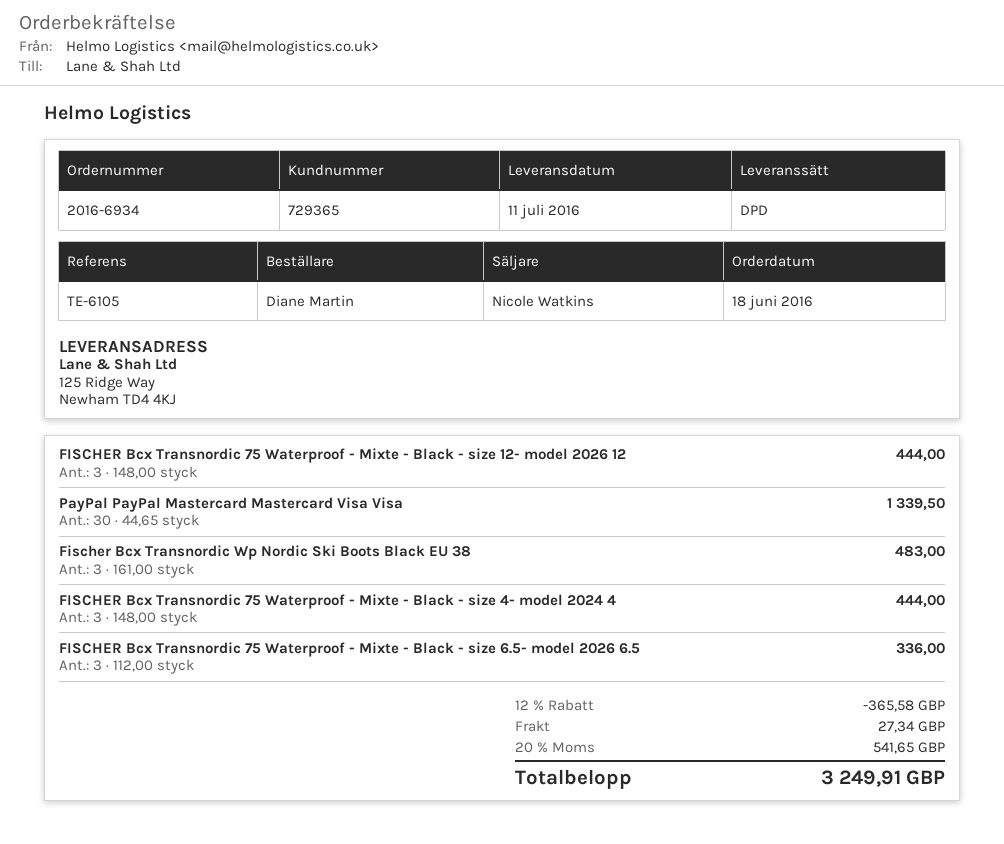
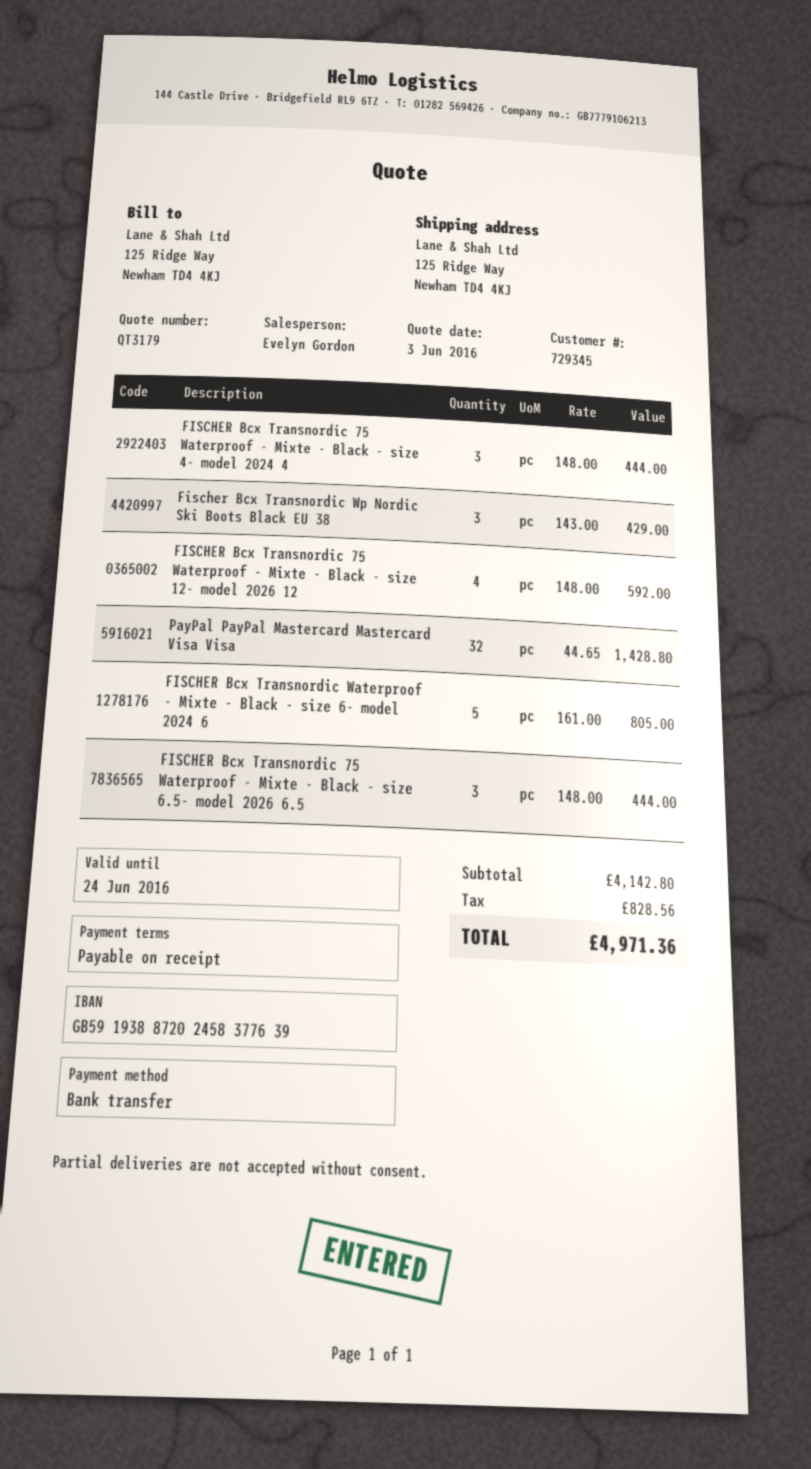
customer number: 729365 -> 729345
sales rep: Nicole Watkins -> Evelyn Gordon
FISCHER Bcx Transnordic 75 Waterproof - Mixte - Black - size 12- model 2026 12: 3 x 148.00 = 444.00 -> 4 x 148.00 = 592.00
PayPal PayPal Mastercard Mastercard Visa Visa: 30 x 44.65 = 1339.50 -> 32 x 44.65 = 1428.80
Fischer Bcx Transnordic Wp Nordic Ski Boots Black EU 38: 3 x 161.00 = 483.00 -> 3 x 143.00 = 429.00
FISCHER Bcx Transnordic 75 Waterproof - Mixte - Black - size 6.5- model 2026 6.5: 3 x 112.00 = 336.00 -> 3 x 148.00 = 444.00
FISCHER Bcx Transnordic Waterproof - Mixte - Black - size 6- model 2024 6: none -> 5 x 161.00 = 805.00
discount: 12% = 365.58 -> none
shipping: 27.34 -> none
tax: 541.65 -> 828.56
total: 3249.91 -> 4971.36

